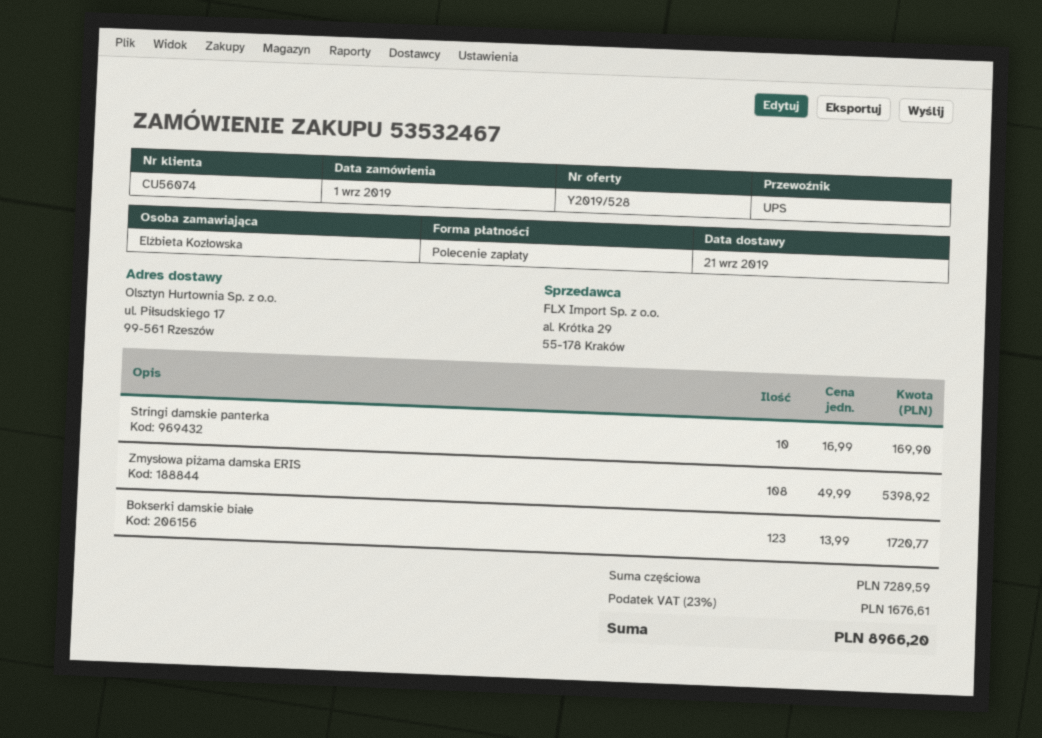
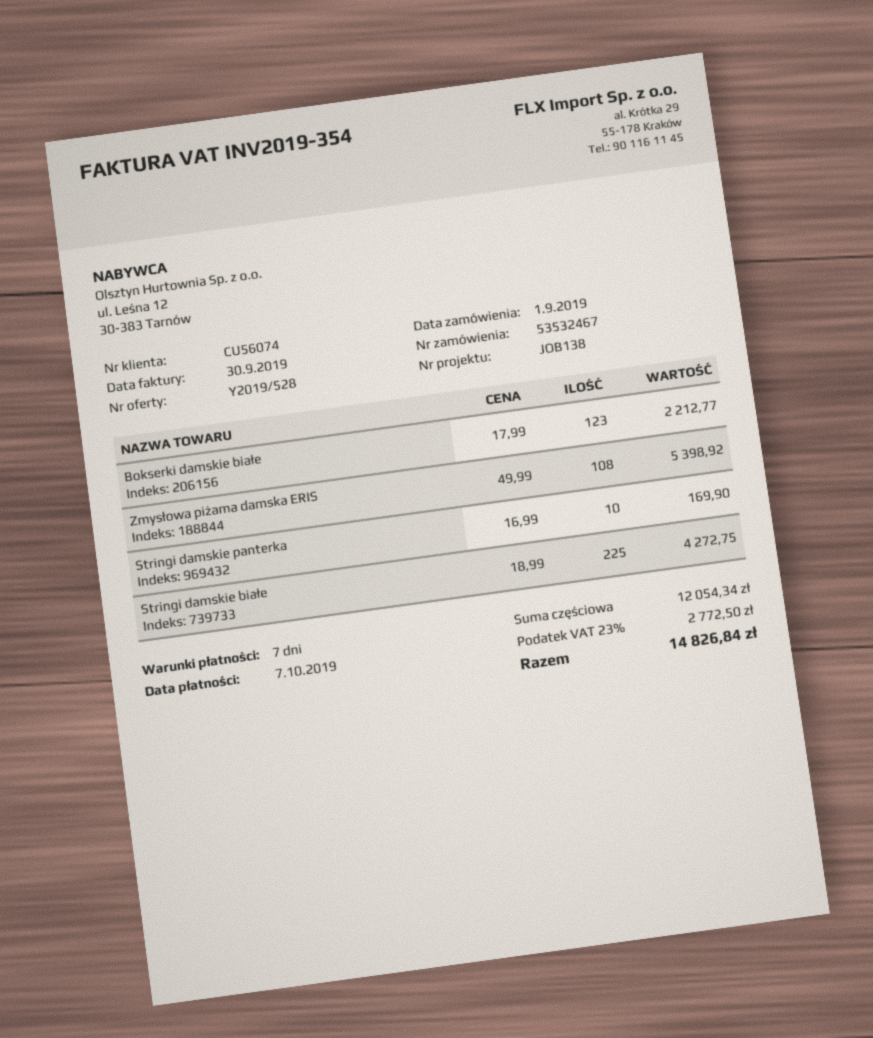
Bokserki damskie białe: 123 x 13.99 = 1720.77 -> 123 x 17.99 = 2212.77
Stringi damskie białe: none -> 225 x 18.99 = 4272.75
subtotal: 7289.59 -> 12054.34
tax: 23% = 1676.61 -> 23% = 2772.50
total: 8966.20 -> 14826.84

